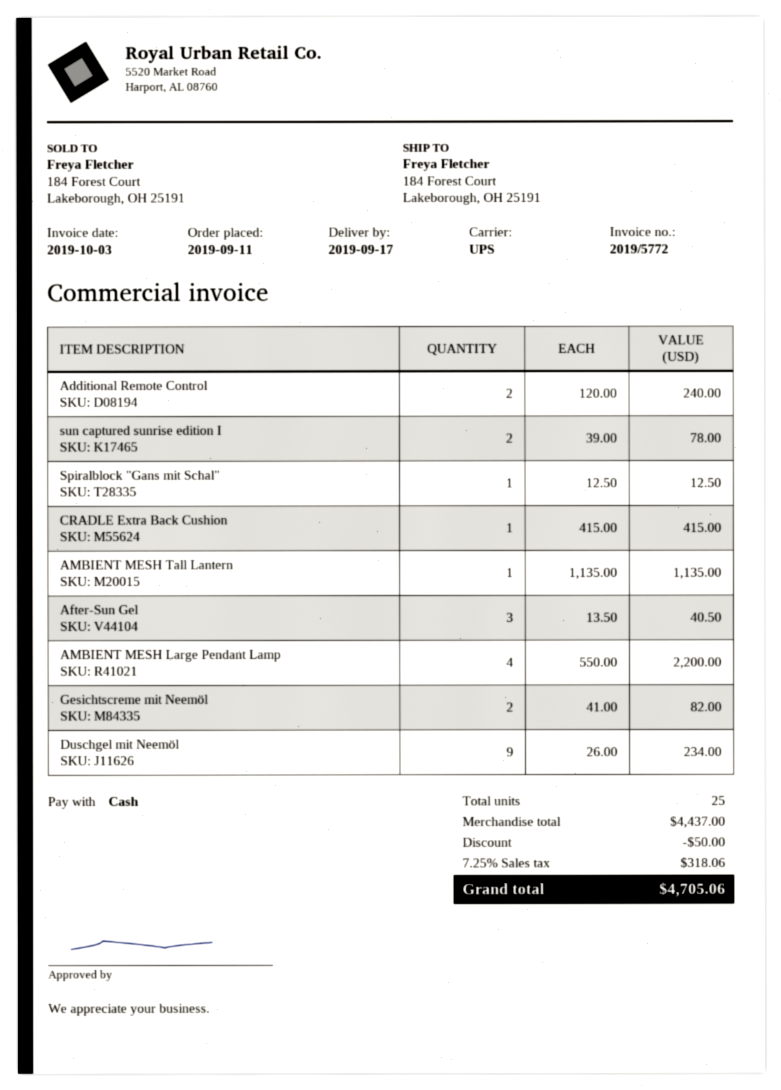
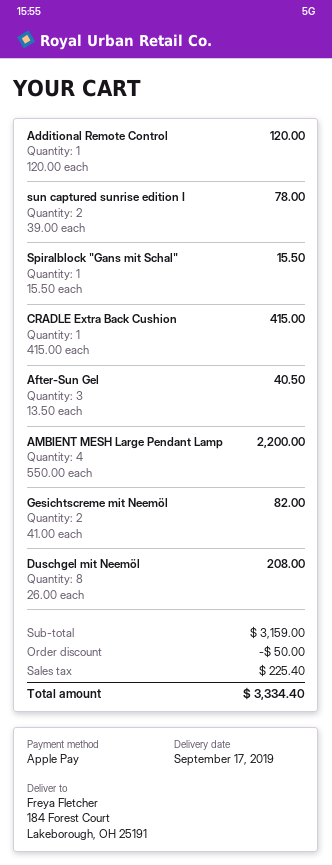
payment method: cash -> Apple Pay
Additional Remote Control: 2 x 120.00 = 240.00 -> 1 x 120.00 = 120.00
Spiralblock "Gans mit Schal": 1 x 12.50 = 12.50 -> 1 x 15.50 = 15.50
AMBIENT MESH Tall Lantern: 1 x 1135.00 = 1135.00 -> none
Duschgel mit Neemöl: 9 x 26.00 = 234.00 -> 8 x 26.00 = 208.00
subtotal: 4437.00 -> 3159.00
tax: 318.06 -> 225.40
total: 4705.06 -> 3334.40

